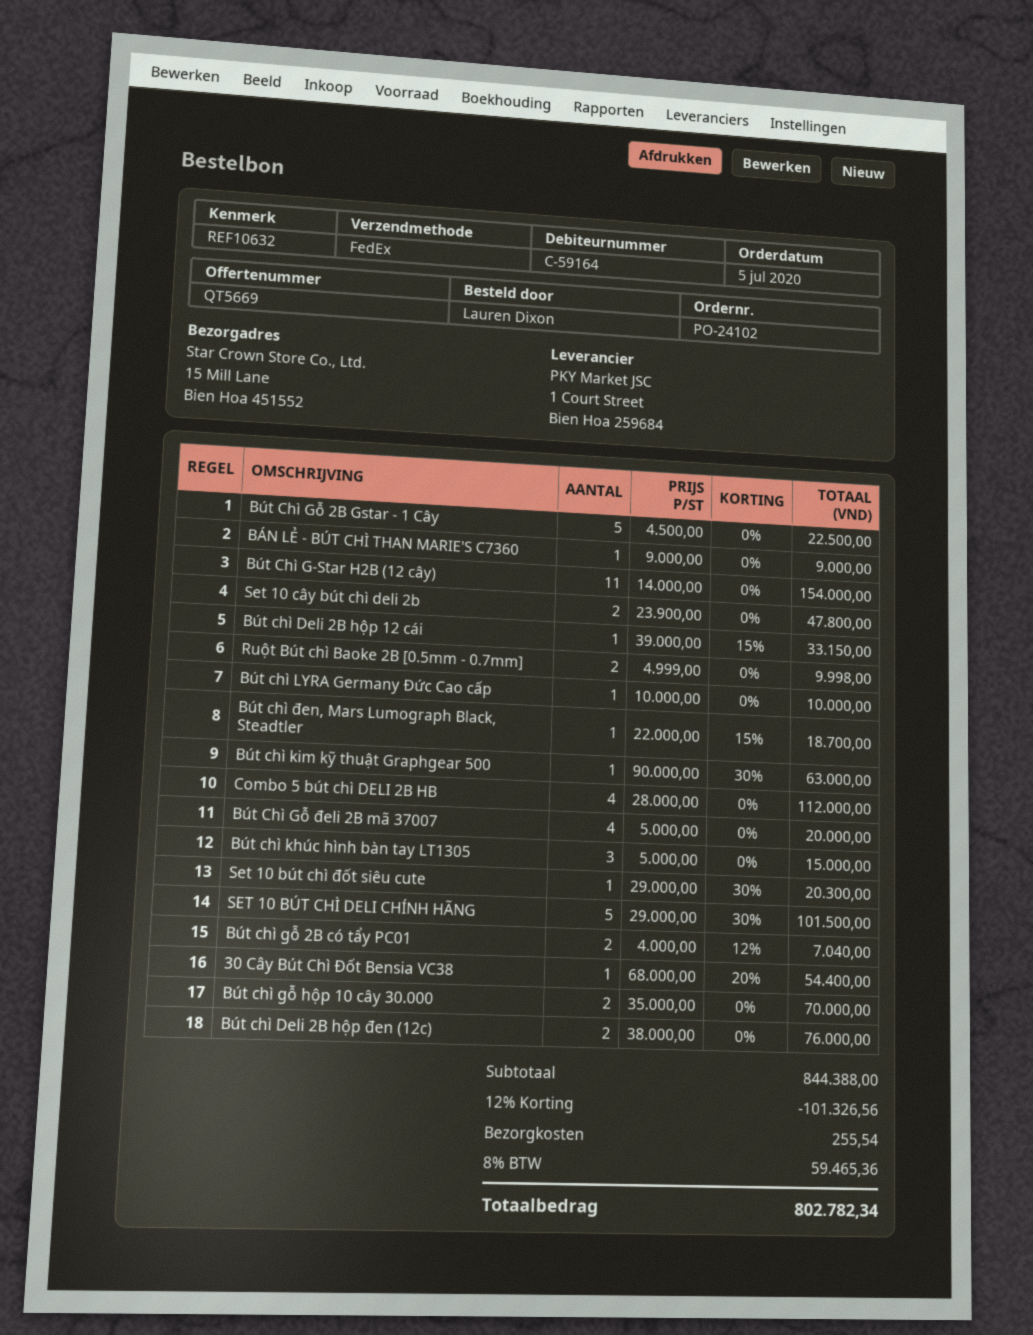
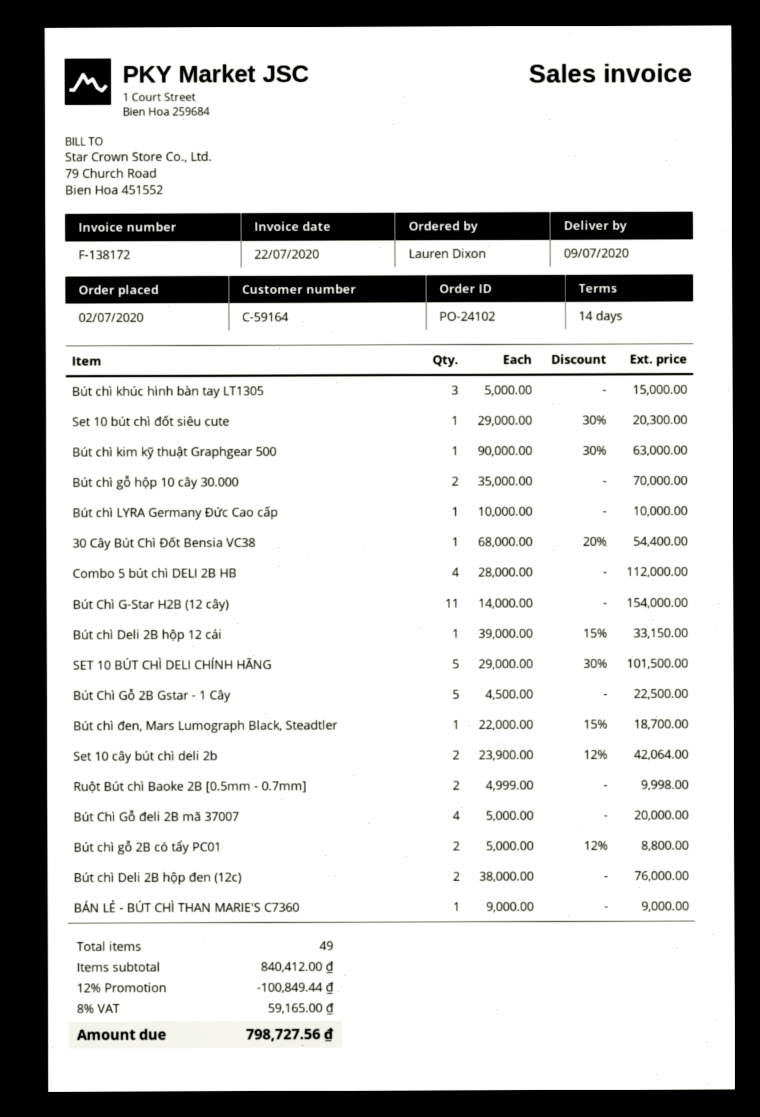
order date: 2020-07-05 -> 2020-07-02
Set 10 cây bút chì deli 2b: 2 x 23900.00 = 47800.00 -> 2 x 23900.00 - 12% = 42064.00
Bút chì gỗ 2B có tẩy PC01: 2 x 4000.00 - 12% = 7040.00 -> 2 x 5000.00 - 12% = 8800.00
subtotal: 844388.00 -> 840412.00
discount: 12% = 101326.56 -> 12% = 100849.44
shipping: 255.54 -> none
tax: 8% = 59465.36 -> 8% = 59165.00
total: 802782.34 -> 798727.56

